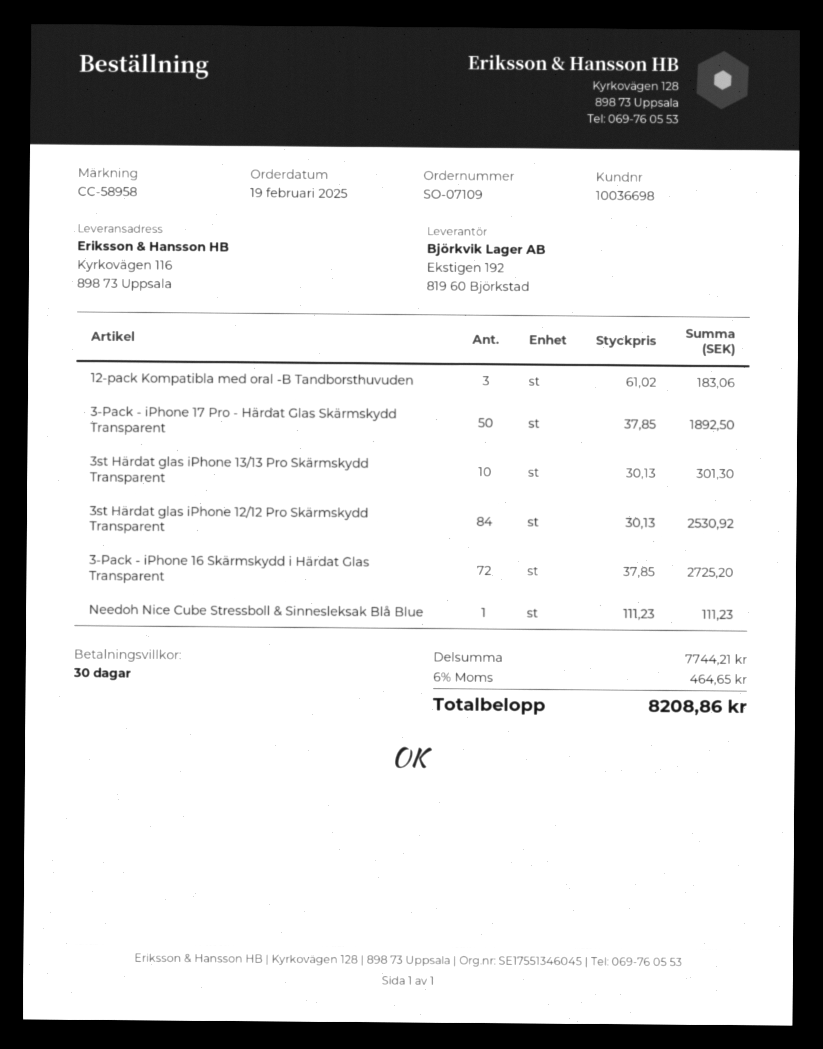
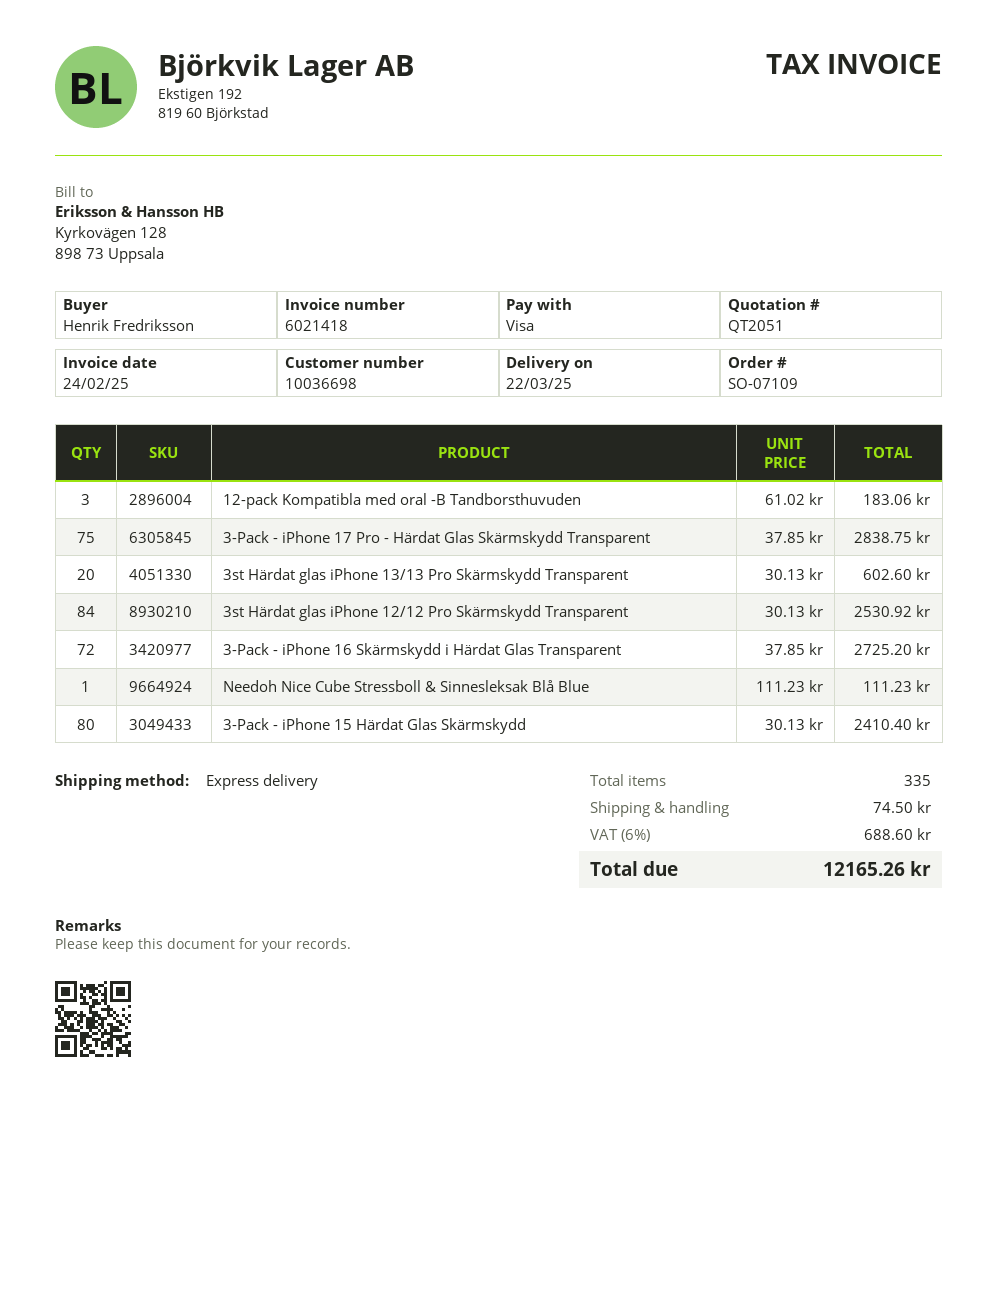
3-Pack - iPhone 17 Pro - Härdat Glas Skärmskydd Transparent: 50 x 37.85 = 1892.50 -> 75 x 37.85 = 2838.75
3st Härdat glas iPhone 13/13 Pro Skärmskydd Transparent: 10 x 30.13 = 301.30 -> 20 x 30.13 = 602.60
3-Pack - iPhone 15 Härdat Glas Skärmskydd: none -> 80 x 30.13 = 2410.40
shipping: none -> 74.50
tax: 6% = 464.65 -> 6% = 688.60
total: 8208.86 -> 12165.26

